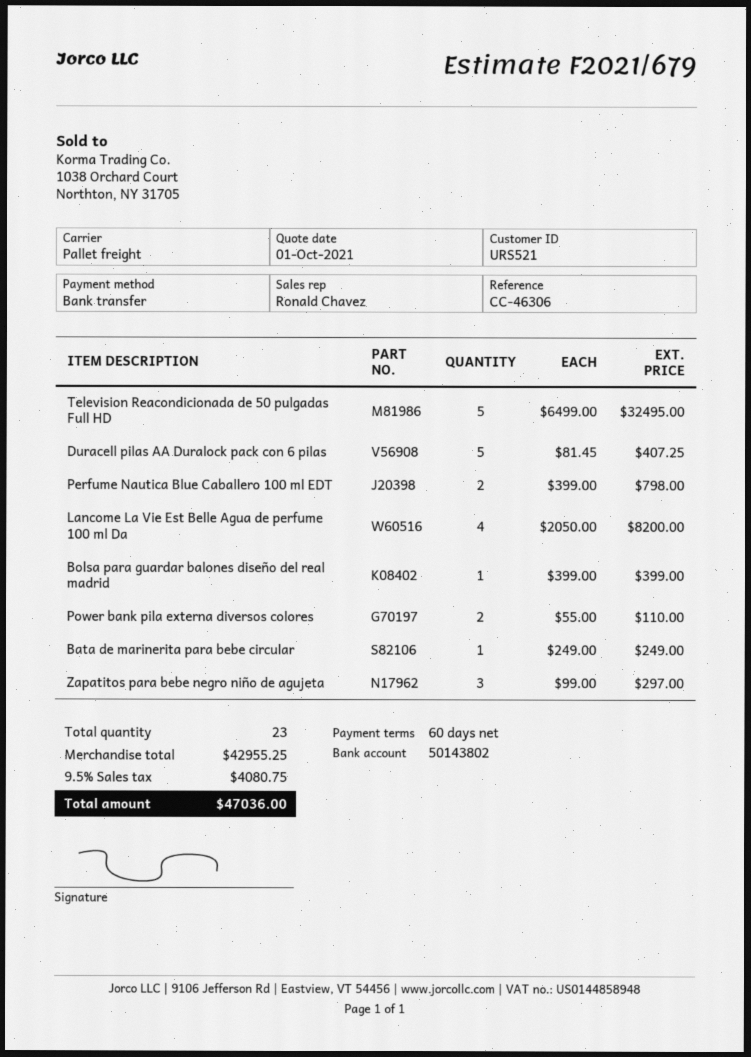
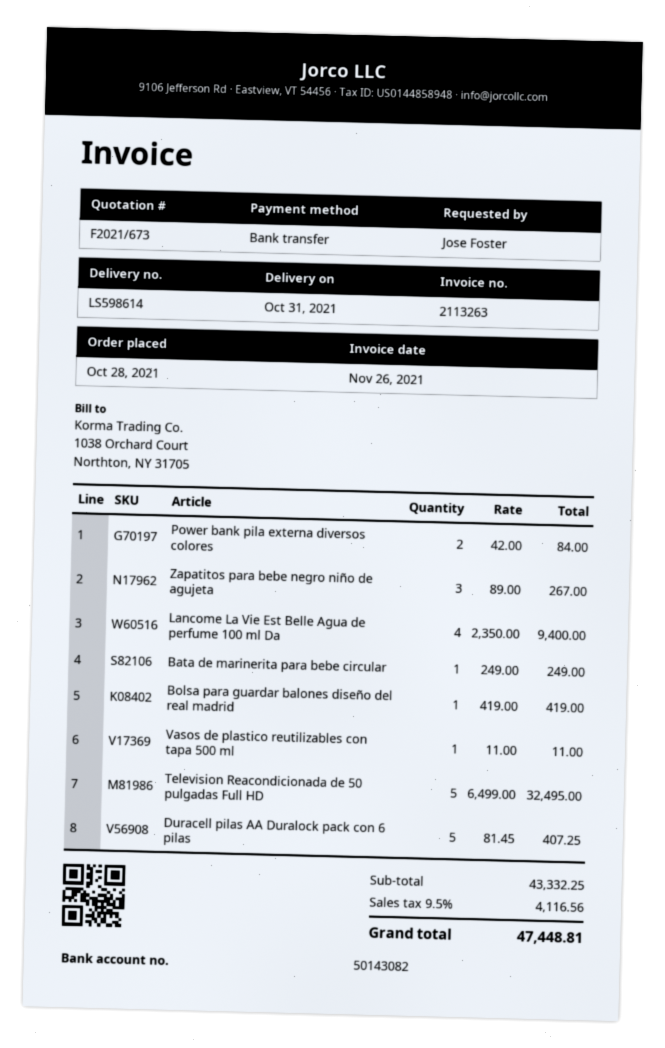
quote number: F2021/679 -> F2021/673
bank account: 50143802 -> 50143082
Perfume Nautica Blue Caballero 100 ml EDT: 2 x 399.00 = 798.00 -> none
Lancome La Vie Est Belle Agua de perfume 100 ml Da: 4 x 2050.00 = 8200.00 -> 4 x 2350.00 = 9400.00
Bolsa para guardar balones diseño del real madrid: 1 x 399.00 = 399.00 -> 1 x 419.00 = 419.00
Power bank pila externa diversos colores: 2 x 55.00 = 110.00 -> 2 x 42.00 = 84.00
Zapatitos para bebe negro niño de agujeta: 3 x 99.00 = 297.00 -> 3 x 89.00 = 267.00
Vasos de plastico reutilizables con tapa 500 ml: none -> 1 x 11.00 = 11.00
subtotal: 42955.25 -> 43332.25
tax: 9.5% = 4080.75 -> 9.5% = 4116.56
total: 47036.00 -> 47448.81

